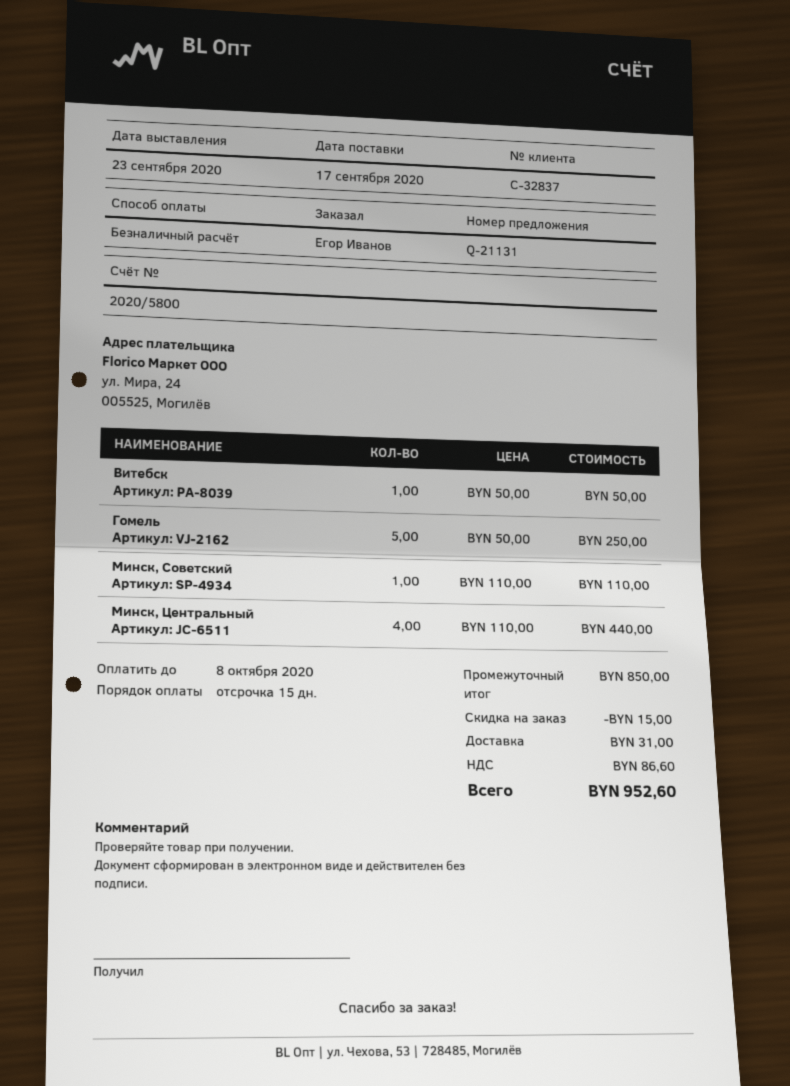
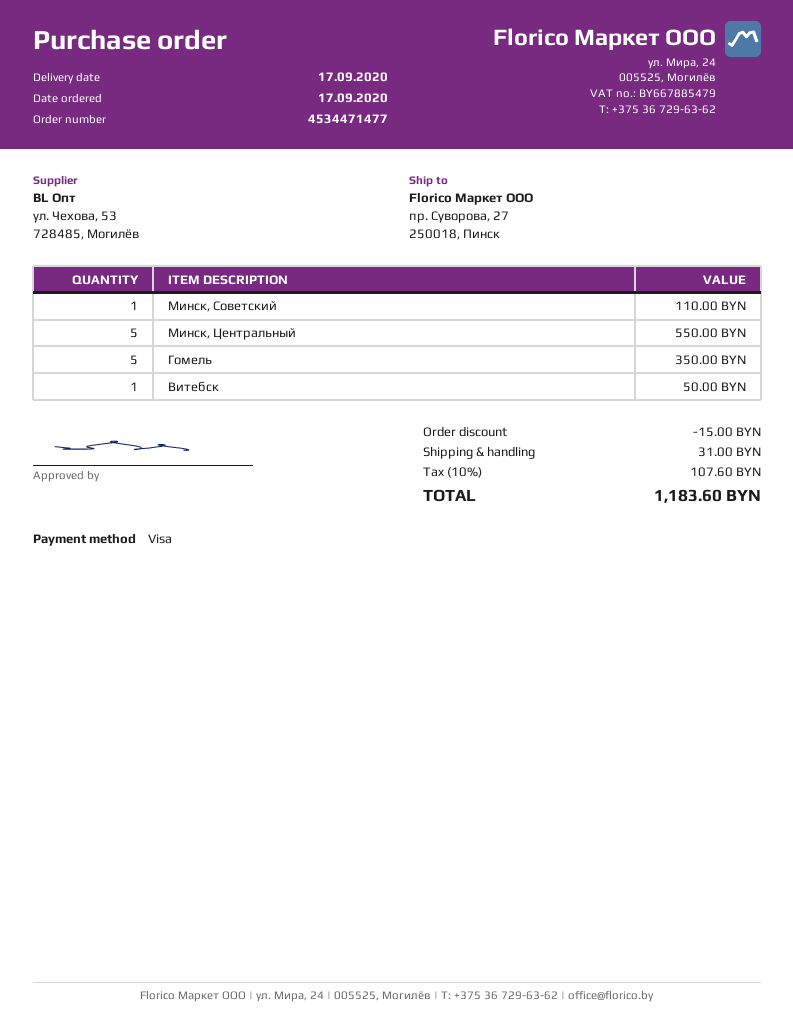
payment method: bank transfer -> Visa
Гомель: 5 for 250.00 -> 5 for 350.00
Минск, Центральный: 4 for 440.00 -> 5 for 550.00
tax: 86.60 -> 107.60
total: 952.60 -> 1183.60

